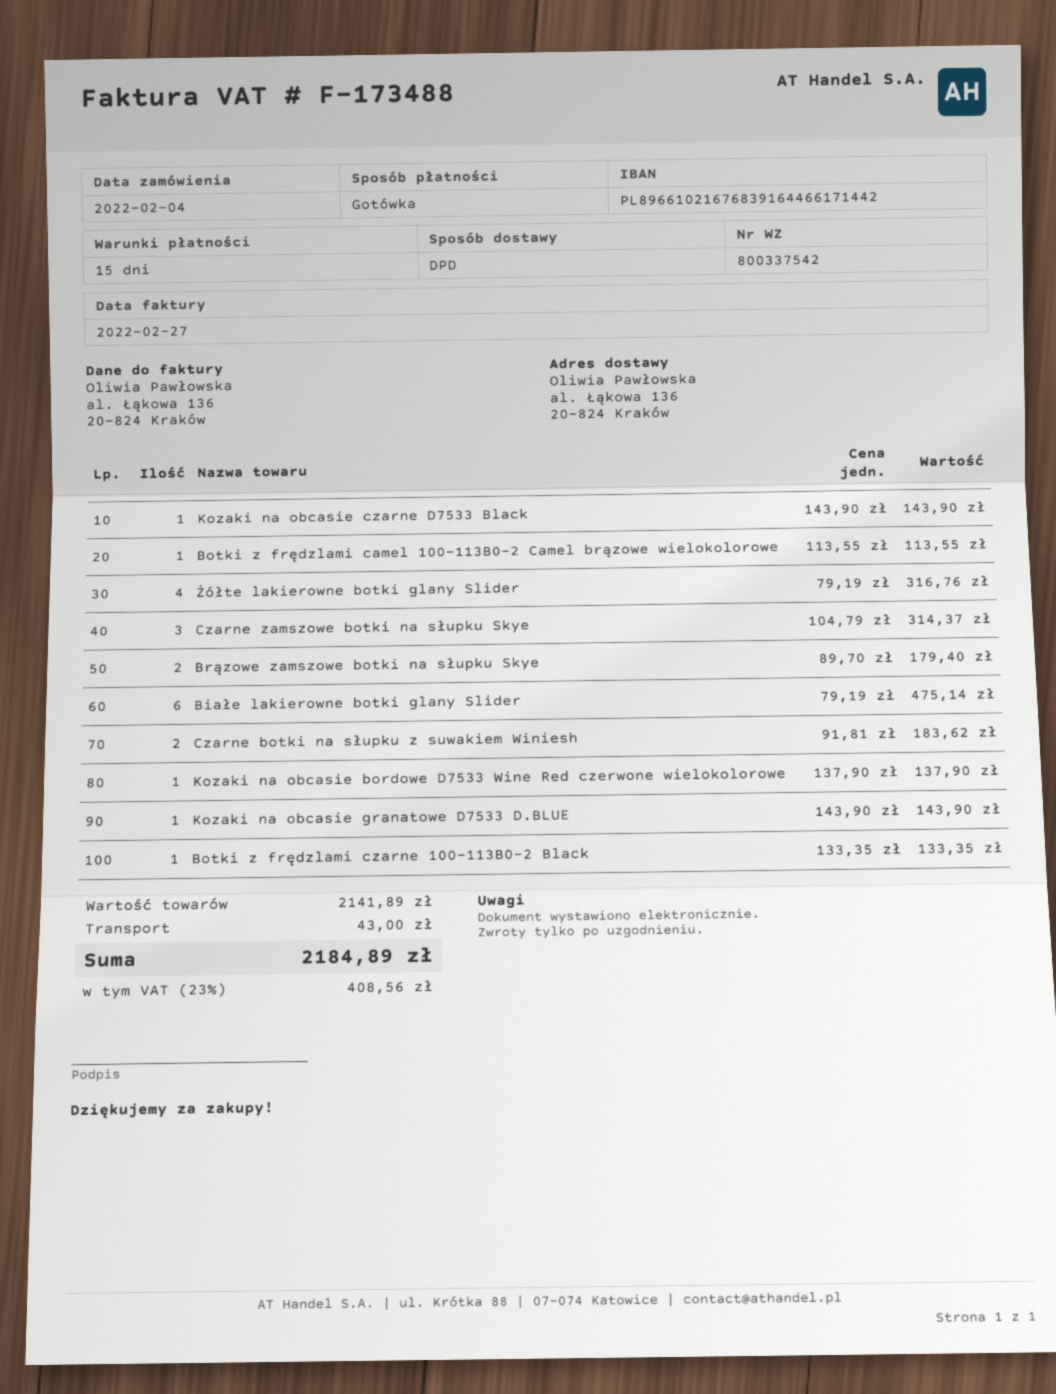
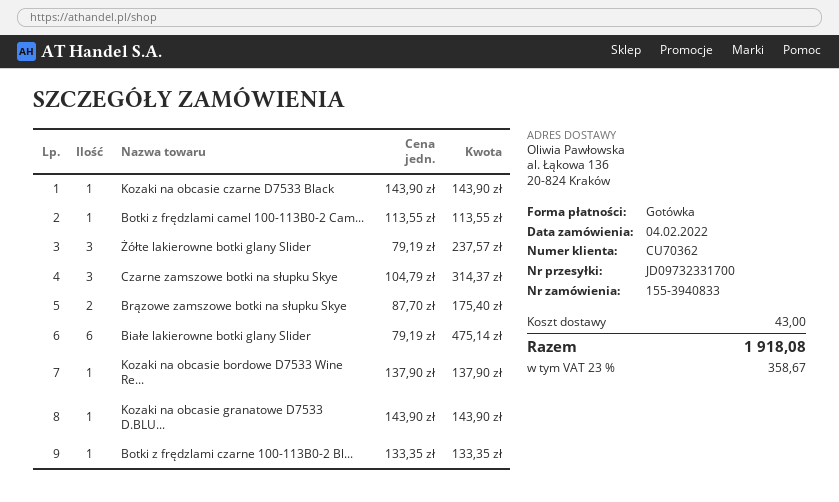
Żółte lakierowne botki glany Slider: 4 x 79.19 = 316.76 -> 3 x 79.19 = 237.57
Brązowe zamszowe botki na słupku Skye: 2 x 89.70 = 179.40 -> 2 x 87.70 = 175.40
Czarne botki na słupku z suwakiem Winiesh: 2 x 91.81 = 183.62 -> none
tax: 23% = 408.56 -> 23% = 358.67
total: 2184.89 -> 1918.08

